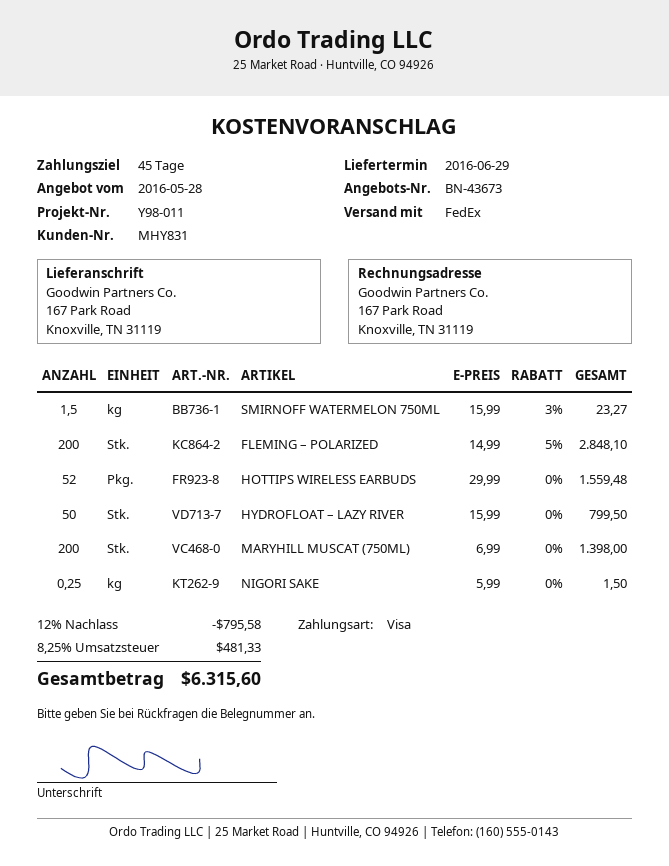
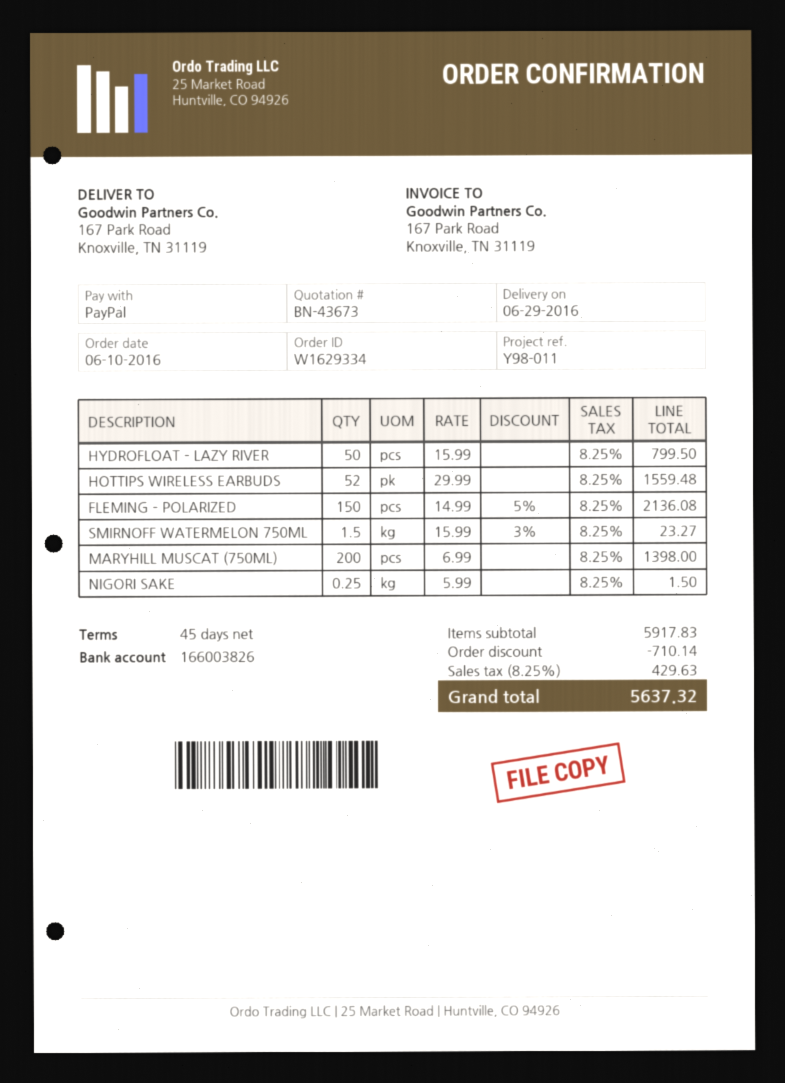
payment method: Visa -> PayPal
FLEMING – POLARIZED: 200 x 14.99 - 5% = 2848.10 -> 150 x 14.99 - 5% = 2136.08
discount: 795.58 -> 710.14
tax: 8.25% = 481.33 -> 8.25% = 429.63
total: 6315.60 -> 5637.32

